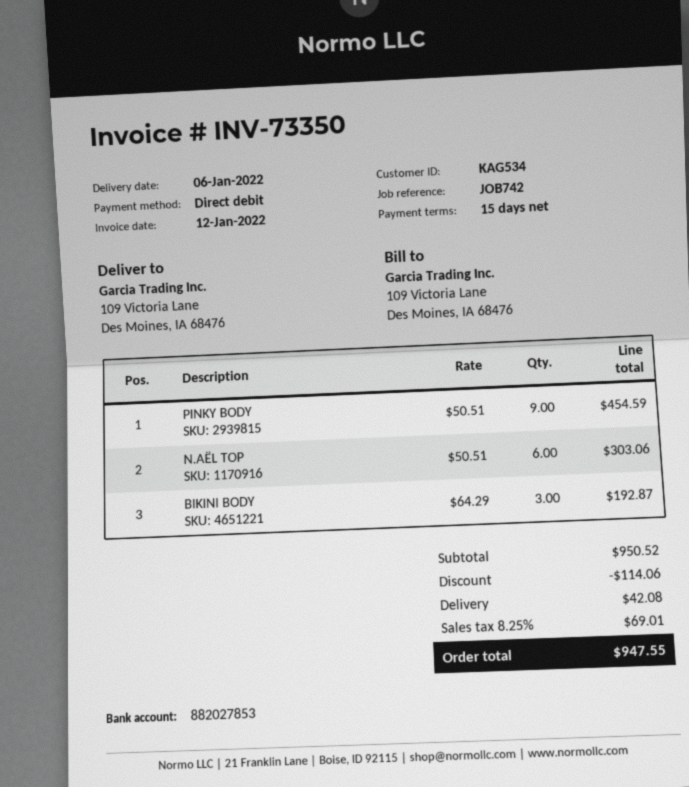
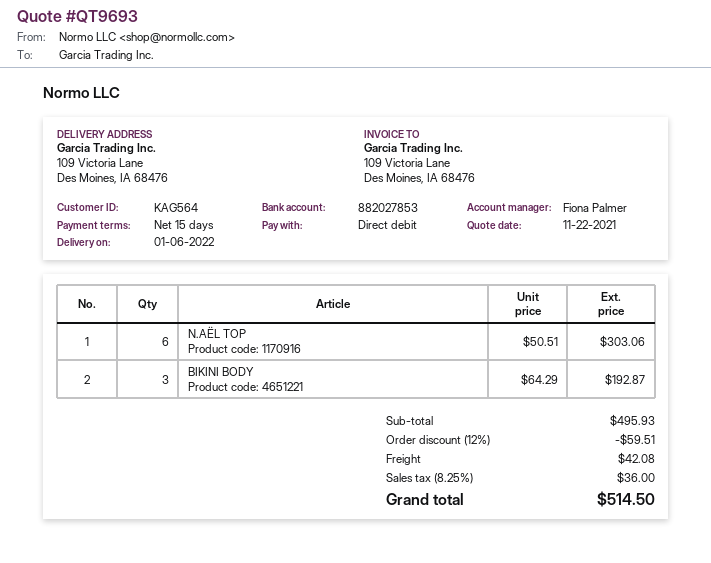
customer number: KAG534 -> KAG564
PINKY BODY: 9 x 50.51 = 454.59 -> none
subtotal: 950.52 -> 495.93
discount: 114.06 -> 59.51
tax: 8.25% = 69.01 -> 8.25% = 36.00
total: 947.55 -> 514.50

